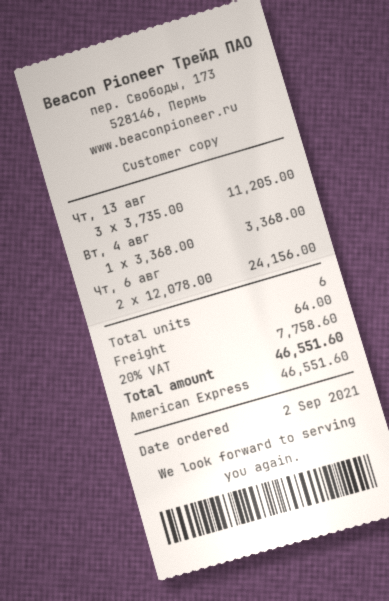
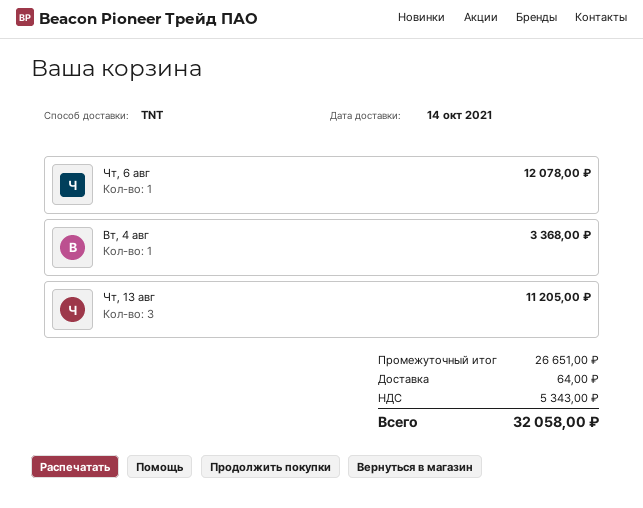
Чт, 6 авг: 2 for 24156.00 -> 1 for 12078.00
tax: 7758.60 -> 5343.00
total: 46551.60 -> 32058.00

